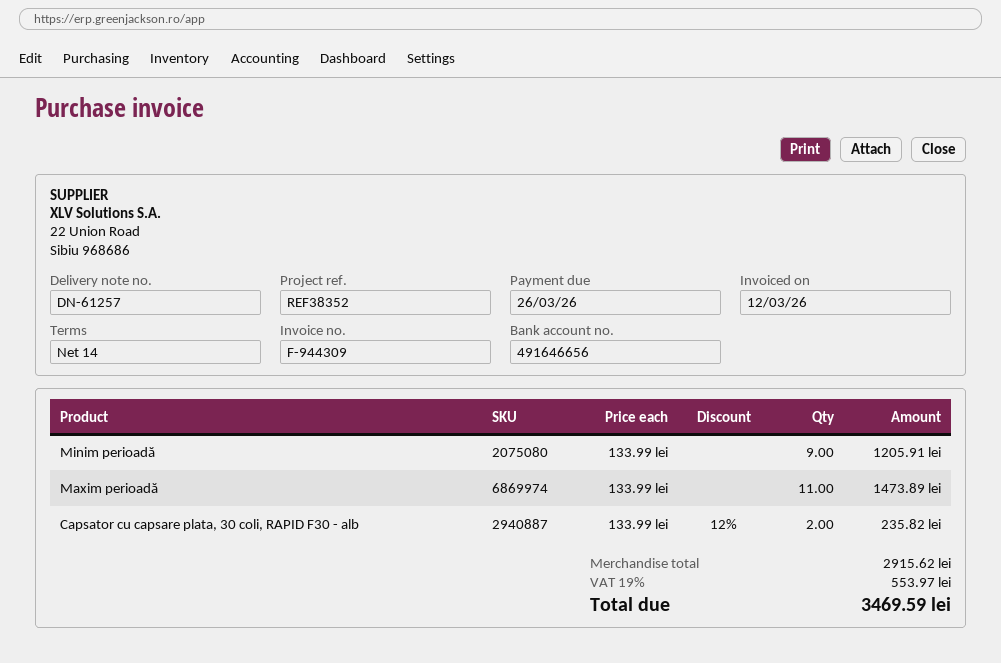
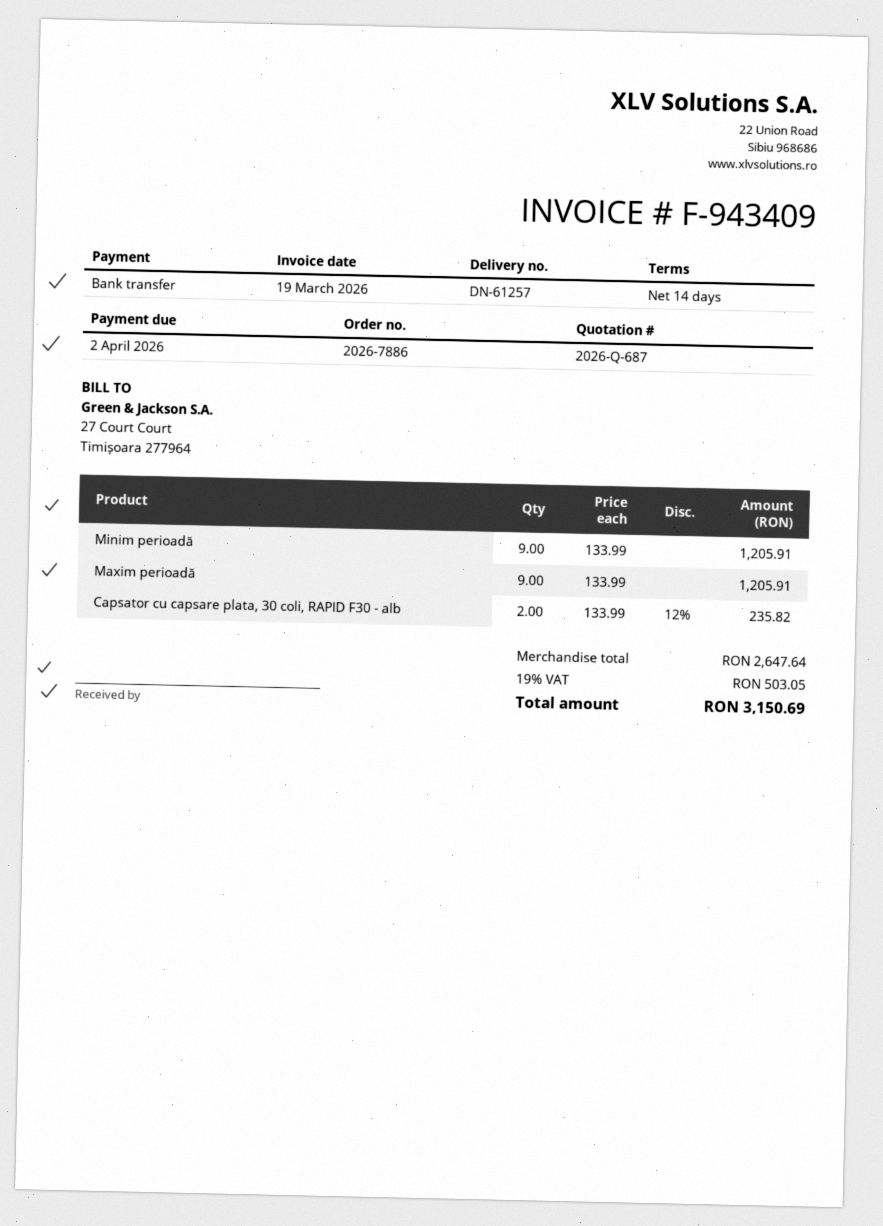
invoice number: F-944309 -> F-943409
invoice date: 2026-03-12 -> 2026-03-19
due date: 2026-03-26 -> 2026-04-02
Maxim perioadă: 11 x 133.99 = 1473.89 -> 9 x 133.99 = 1205.91
subtotal: 2915.62 -> 2647.64
tax: 19% = 553.97 -> 19% = 503.05
total: 3469.59 -> 3150.69

